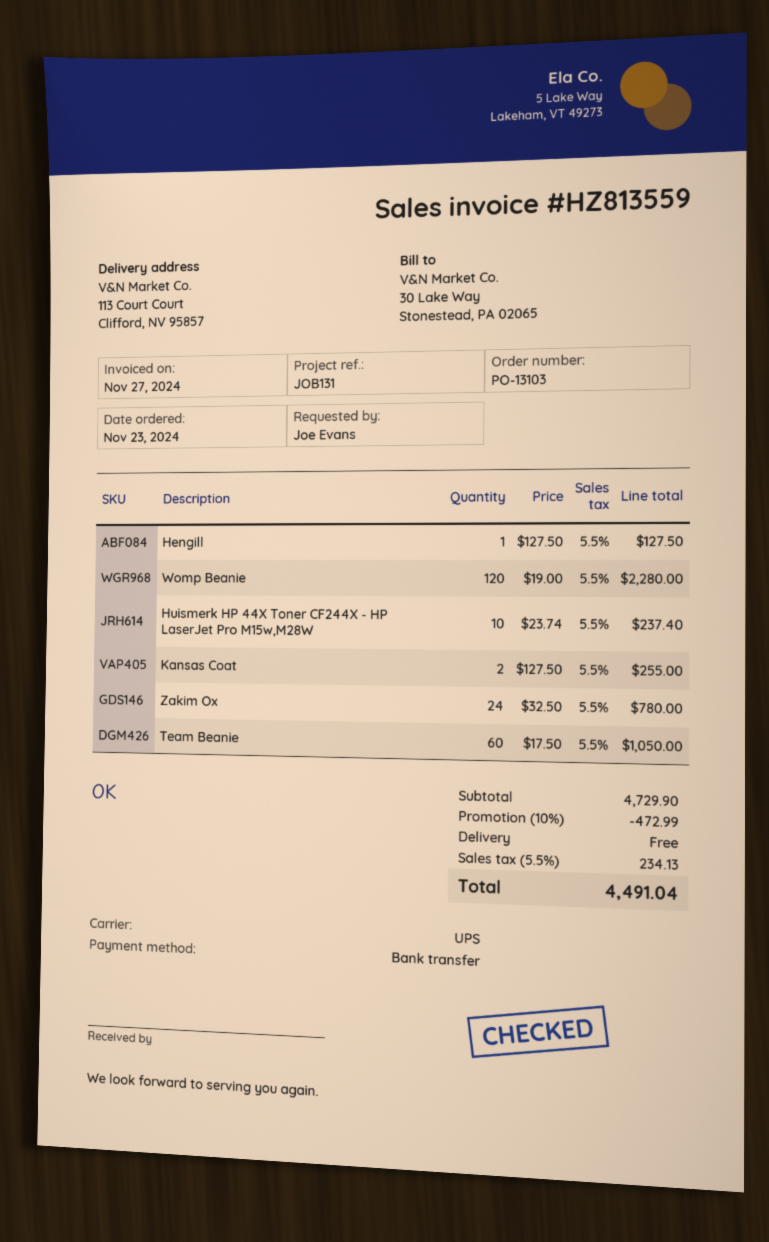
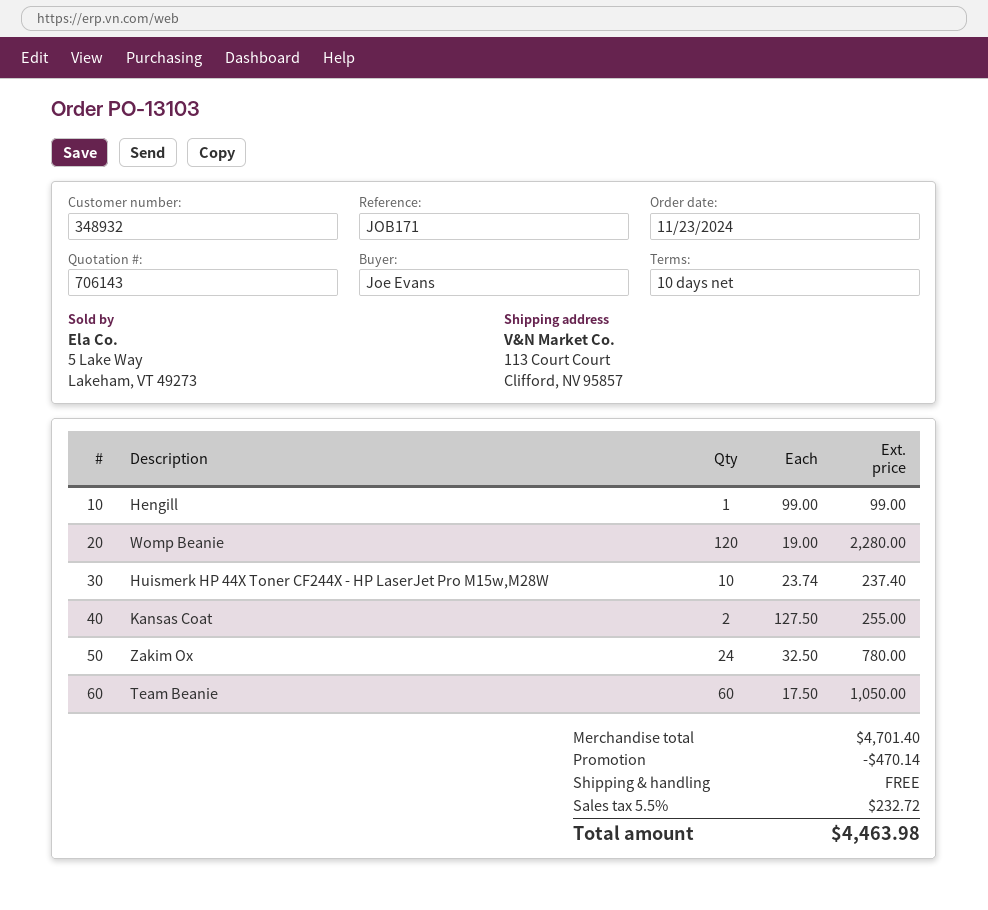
reference: JOB131 -> JOB171
Hengill: 1 x 127.50 = 127.50 -> 1 x 99.00 = 99.00
subtotal: 4729.90 -> 4701.40
discount: 472.99 -> 470.14
tax: 5.5% = 234.13 -> 5.5% = 232.72
total: 4491.04 -> 4463.98

